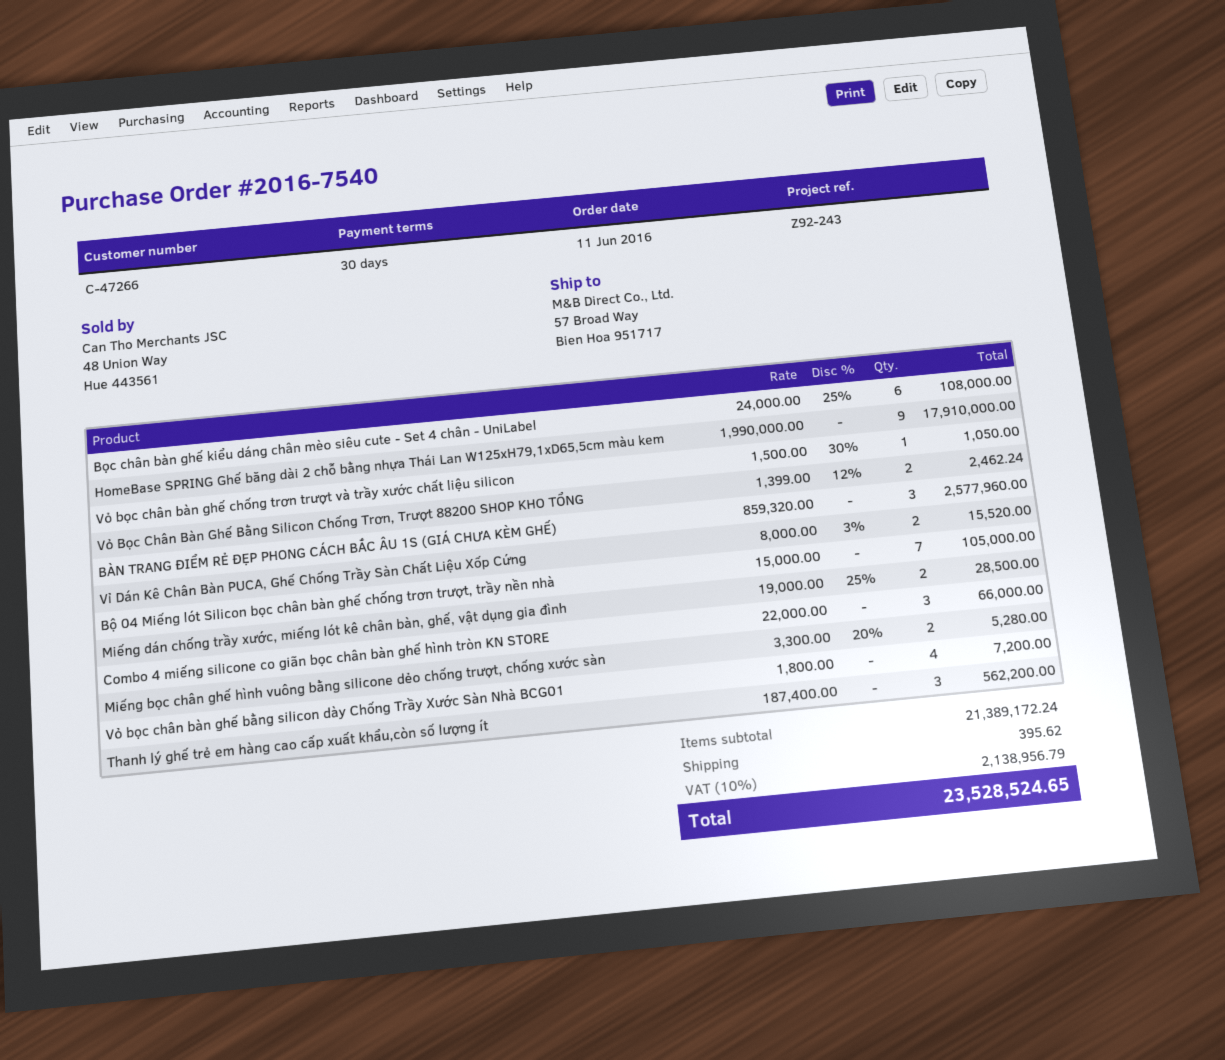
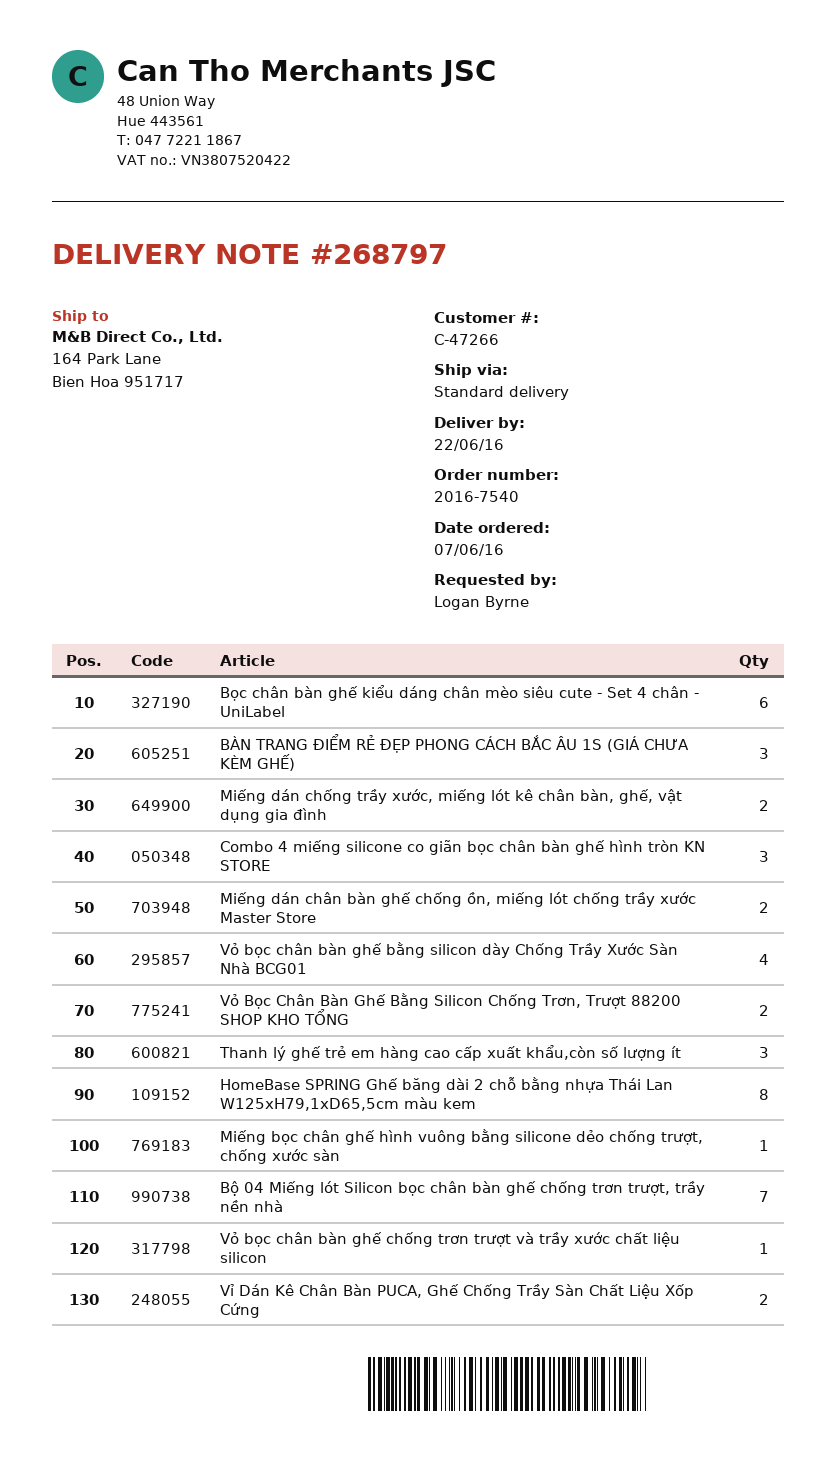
order date: 2016-06-11 -> 2016-06-07
ship to: 57 Broad Way, Bien Hoa 951717 -> 164 Park Lane, Bien Hoa 951717
HomeBase SPRING Ghế băng dài 2 chỗ bằng nhựa Thái Lan W125xH79,1xD65,5cm màu kem: 9 -> 8
Miếng bọc chân ghế hình vuông bằng silicone dẻo chống trượt, chống xước sàn: 2 -> 1
Miếng dán chân bàn ghế chống ồn, miếng lót chống trầy xước Master Store: none -> 2

